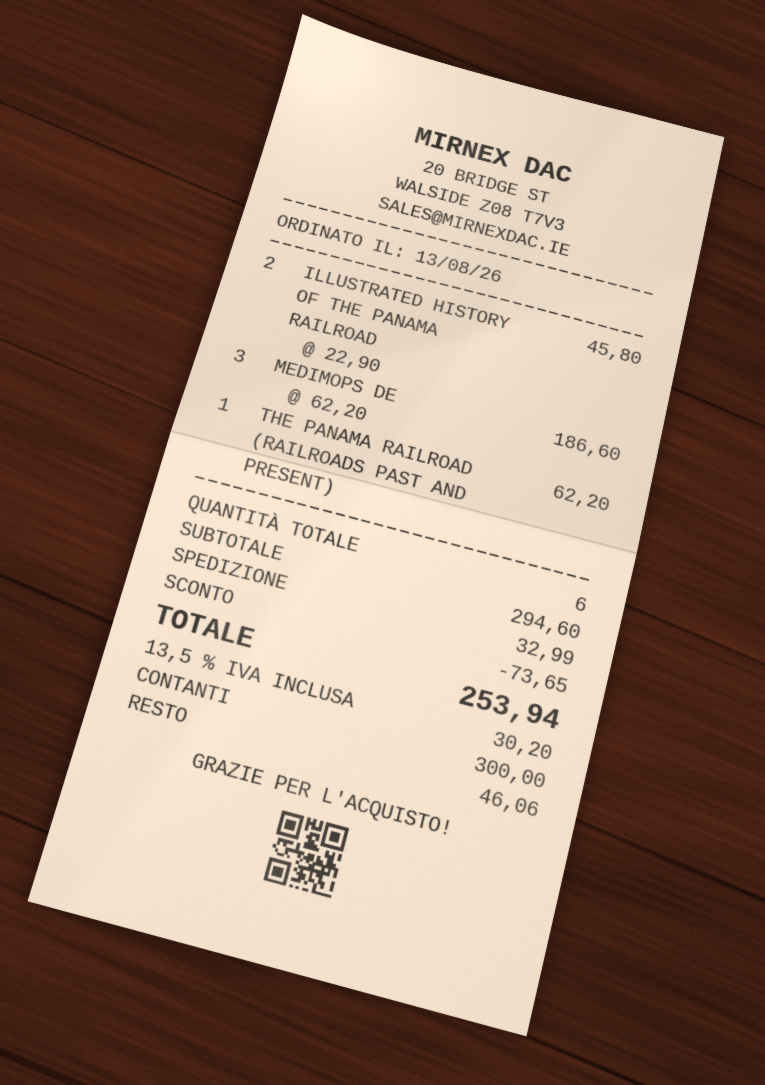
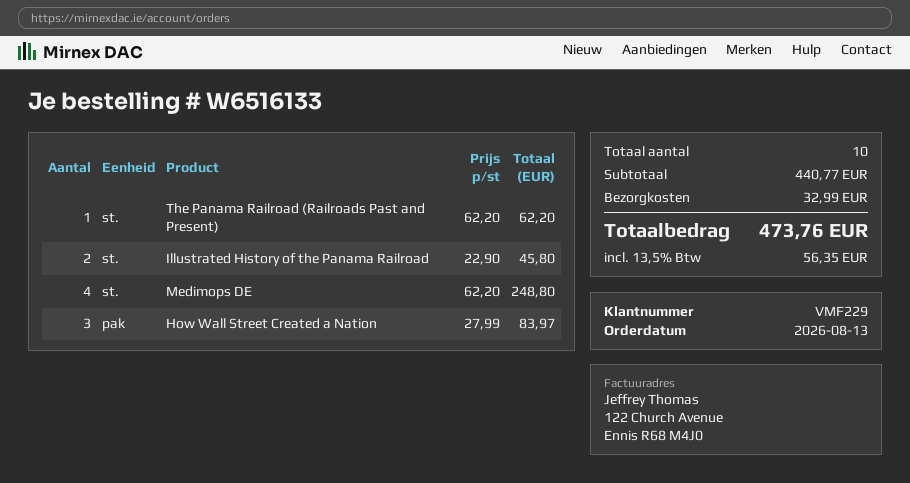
MEDIMOPS DE: 3 x 62.20 = 186.60 -> 4 x 62.20 = 248.80
How Wall Street Created a Nation: none -> 3 x 27.99 = 83.97
total quantity: 6 -> 10
subtotal: 294.60 -> 440.77
discount: 73.65 -> none
tax: 13.5% = 30.20 -> 13.5% = 56.35
total: 253.94 -> 473.76

